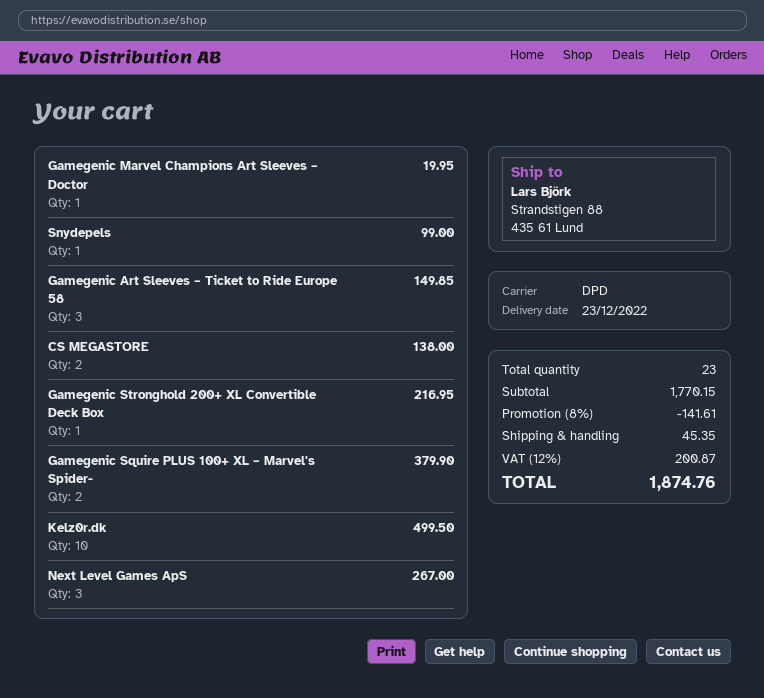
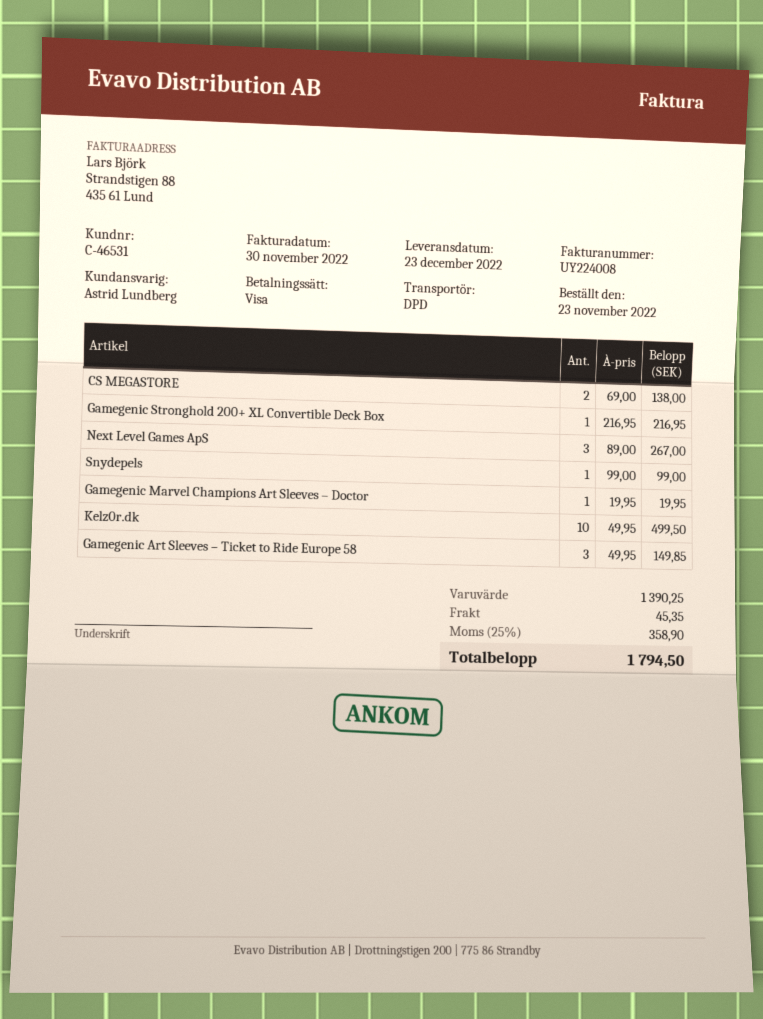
Gamegenic Squire PLUS 100+ XL – Marvel's Spider-: 2 for 379.90 -> none
subtotal: 1770.15 -> 1390.25
discount: 8% = 141.61 -> none
tax: 12% = 200.87 -> 25% = 358.90
total: 1874.76 -> 1794.50

